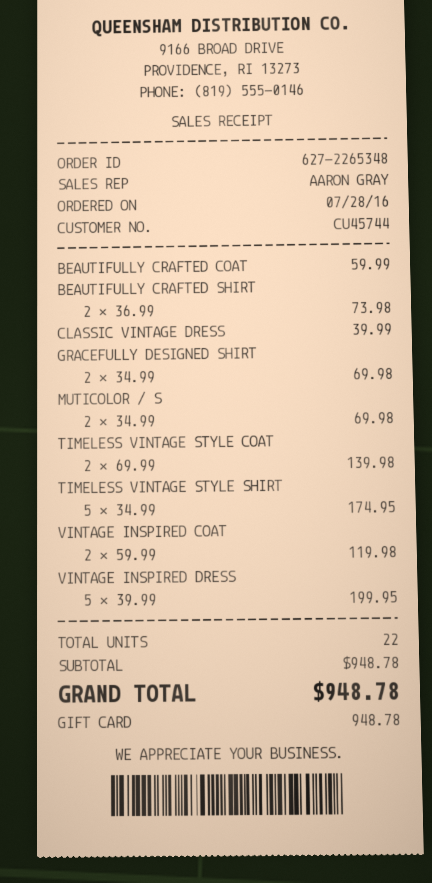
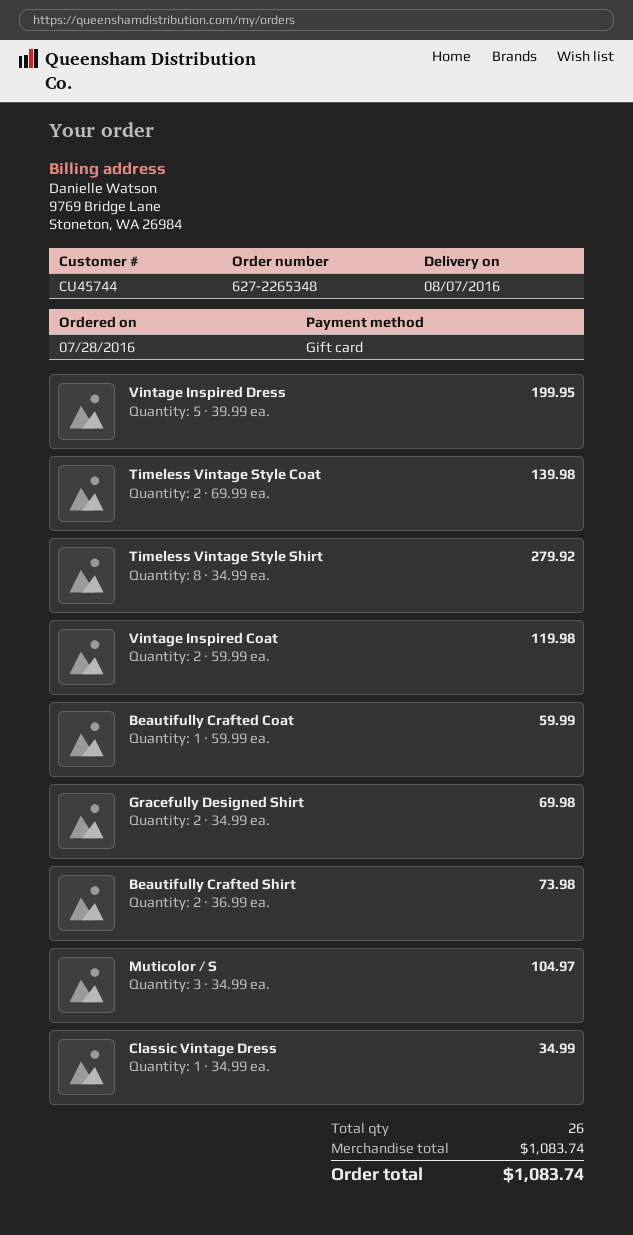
CLASSIC VINTAGE DRESS: 1 x 39.99 = 39.99 -> 1 x 34.99 = 34.99
MUTICOLOR / S: 2 x 34.99 = 69.98 -> 3 x 34.99 = 104.97
TIMELESS VINTAGE STYLE SHIRT: 5 x 34.99 = 174.95 -> 8 x 34.99 = 279.92
total quantity: 22 -> 26
subtotal: 948.78 -> 1083.74
total: 948.78 -> 1083.74

